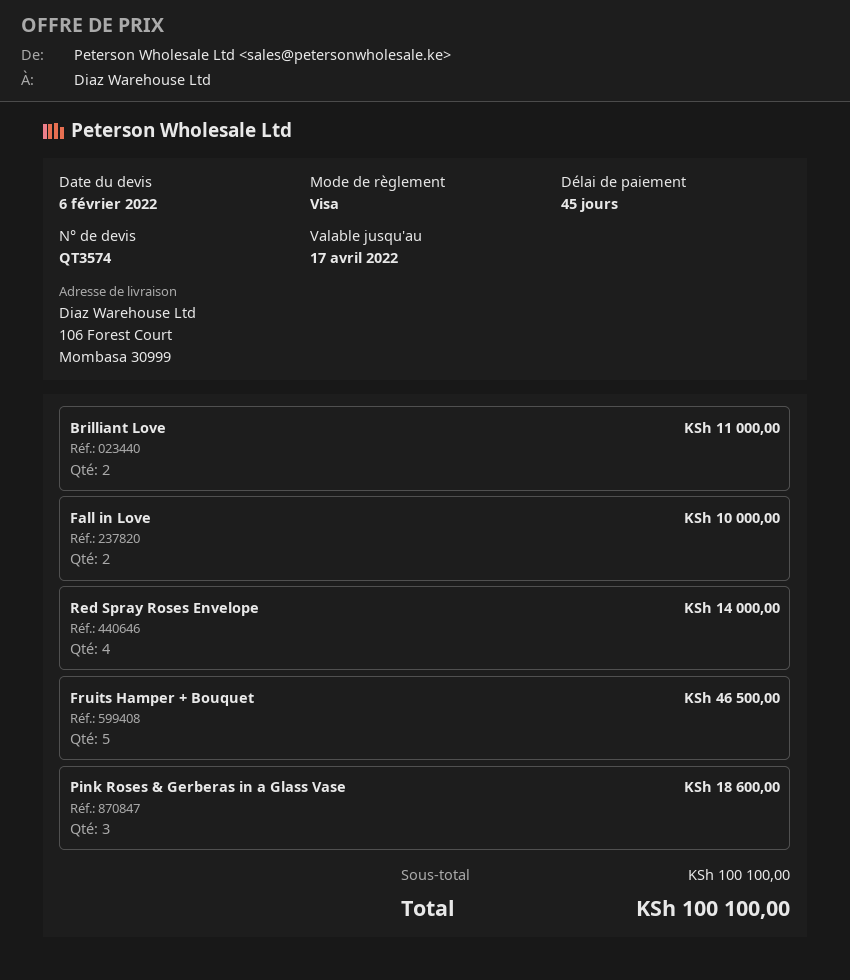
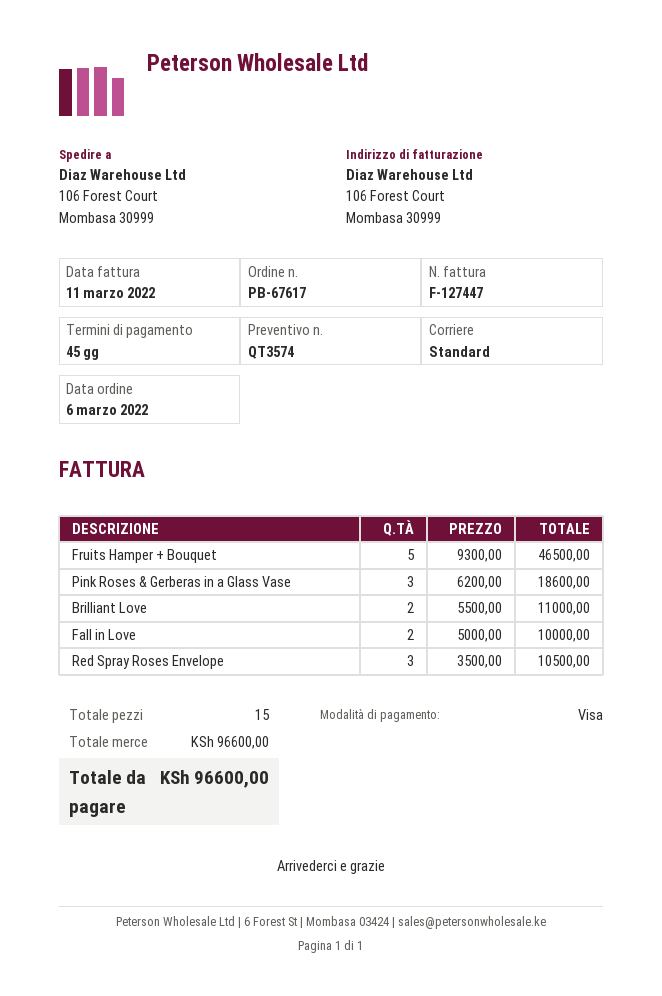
Red Spray Roses Envelope: 4 for 14000.00 -> 3 for 10500.00
subtotal: 100100.00 -> 96600.00
total: 100100.00 -> 96600.00

